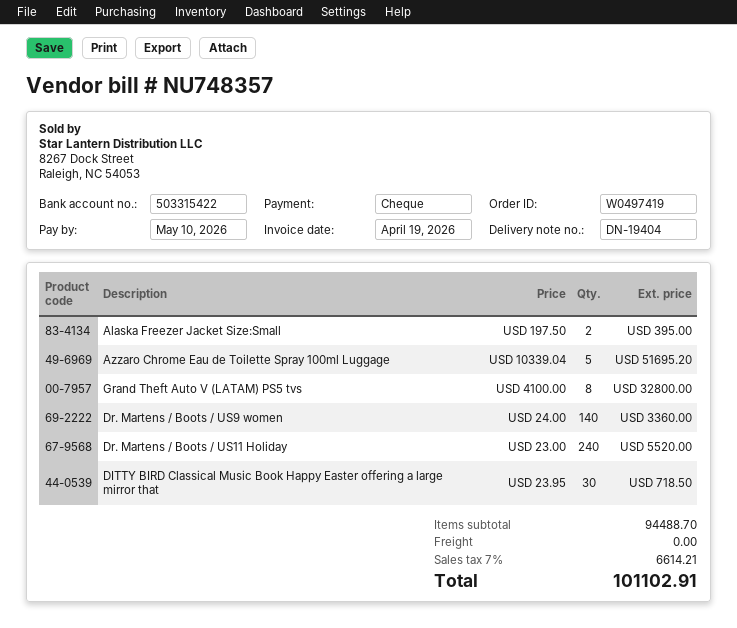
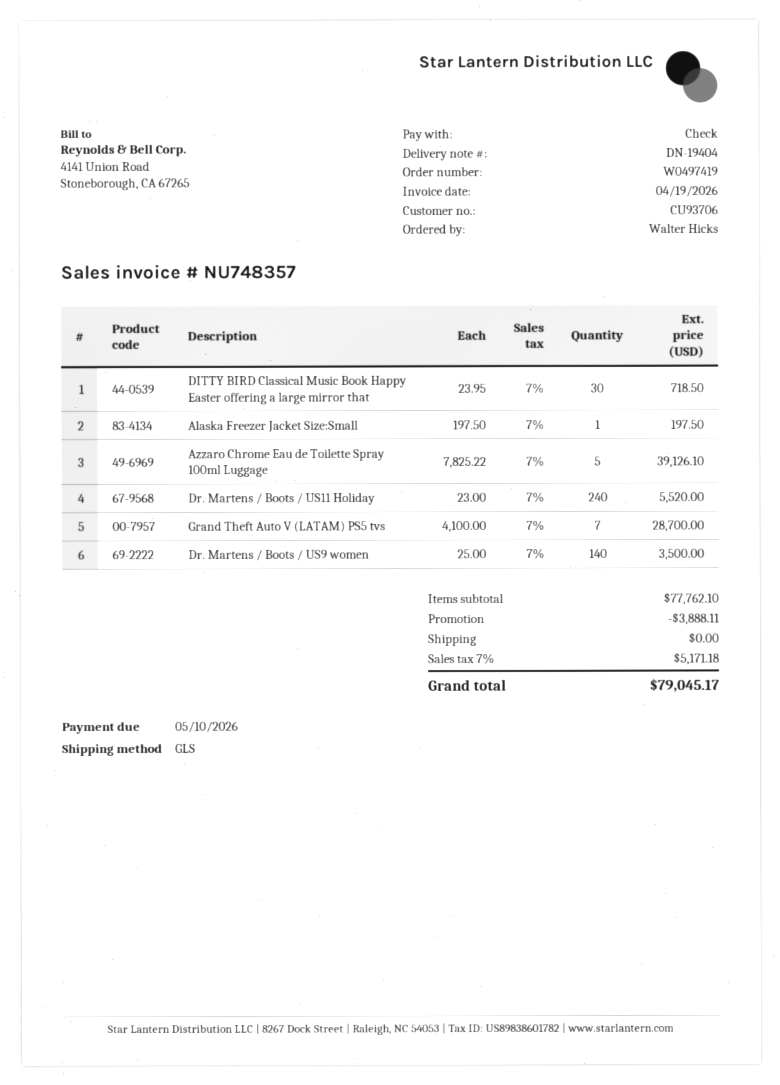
Alaska Freezer Jacket Size:Small: 2 x 197.50 = 395.00 -> 1 x 197.50 = 197.50
Azzaro Chrome Eau de Toilette Spray 100ml Luggage: 5 x 10339.04 = 51695.20 -> 5 x 7825.22 = 39126.10
Grand Theft Auto V (LATAM) PS5 tvs: 8 x 4100.00 = 32800.00 -> 7 x 4100.00 = 28700.00
Dr. Martens / Boots / US9 women: 140 x 24.00 = 3360.00 -> 140 x 25.00 = 3500.00
subtotal: 94488.70 -> 77762.10
discount: none -> 3888.11
tax: 7% = 6614.21 -> 7% = 5171.18
total: 101102.91 -> 79045.17

